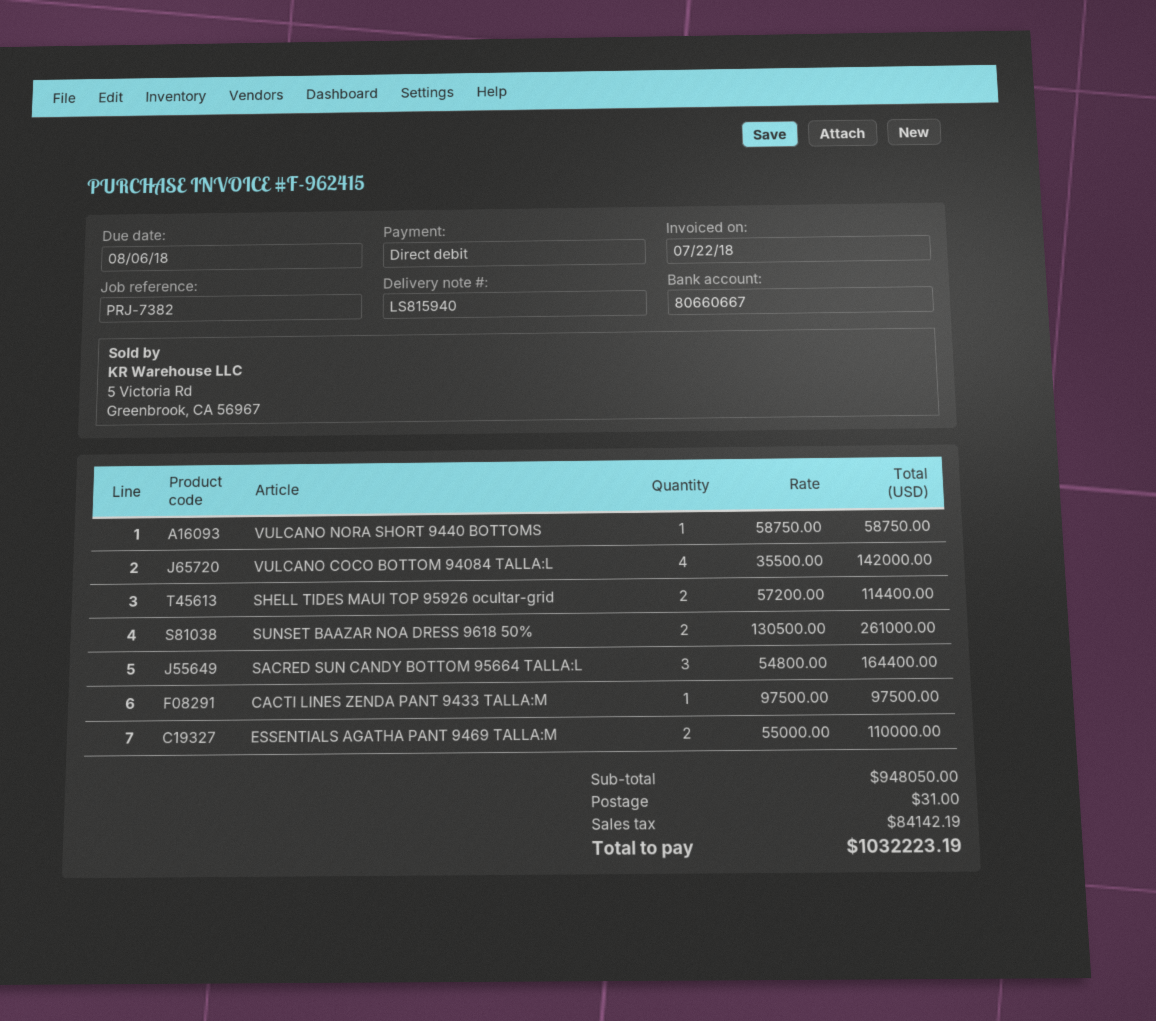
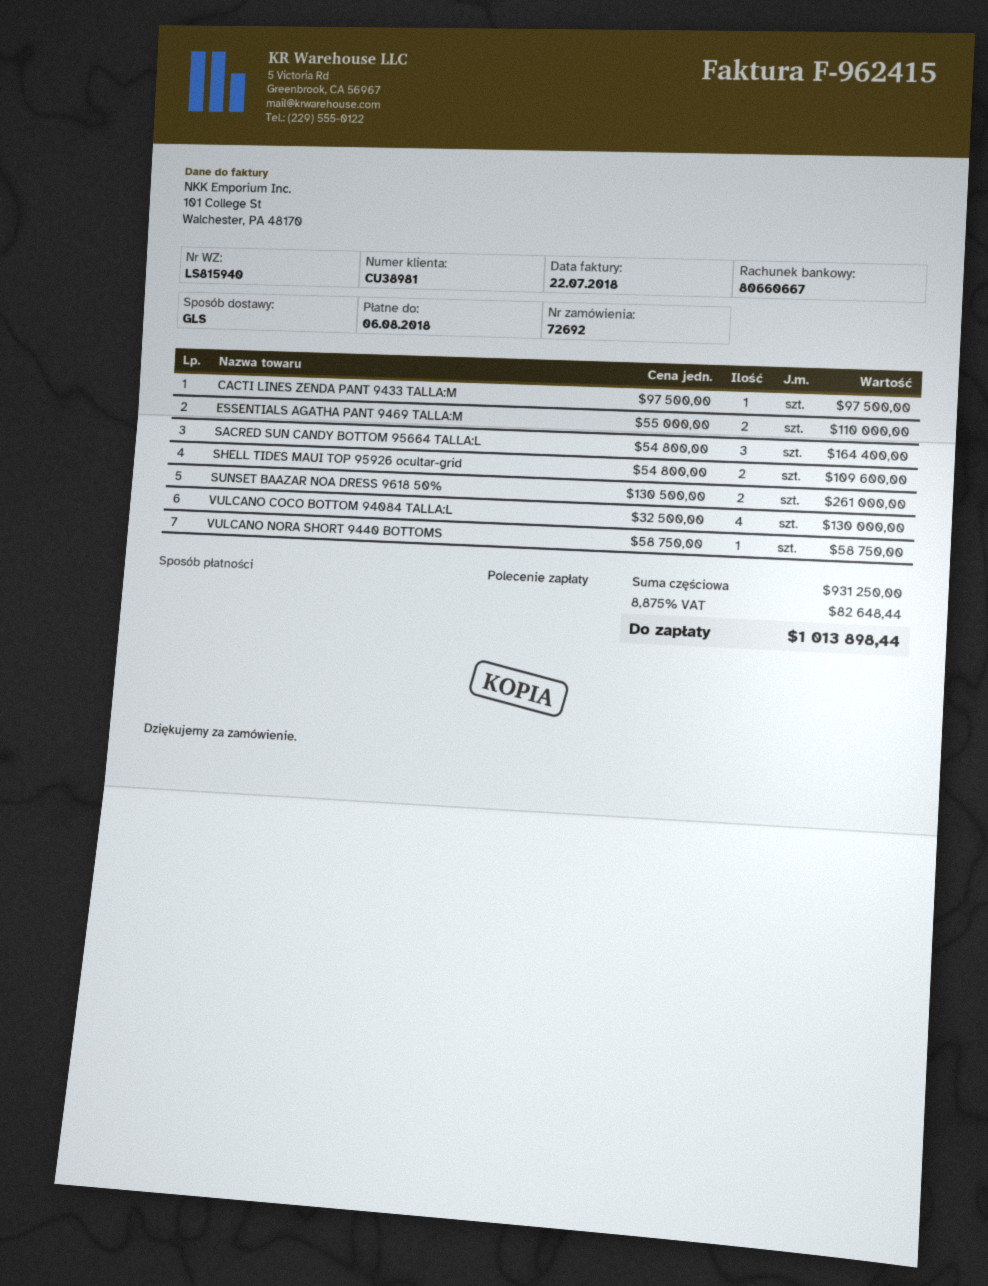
VULCANO COCO BOTTOM 94084 TALLA:L: 4 x 35500.00 = 142000.00 -> 4 x 32500.00 = 130000.00
SHELL TIDES MAUI TOP 95926 ocultar-grid: 2 x 57200.00 = 114400.00 -> 2 x 54800.00 = 109600.00
subtotal: 948050.00 -> 931250.00
shipping: 31.00 -> none
tax: 84142.19 -> 82648.44
total: 1032223.19 -> 1013898.44

